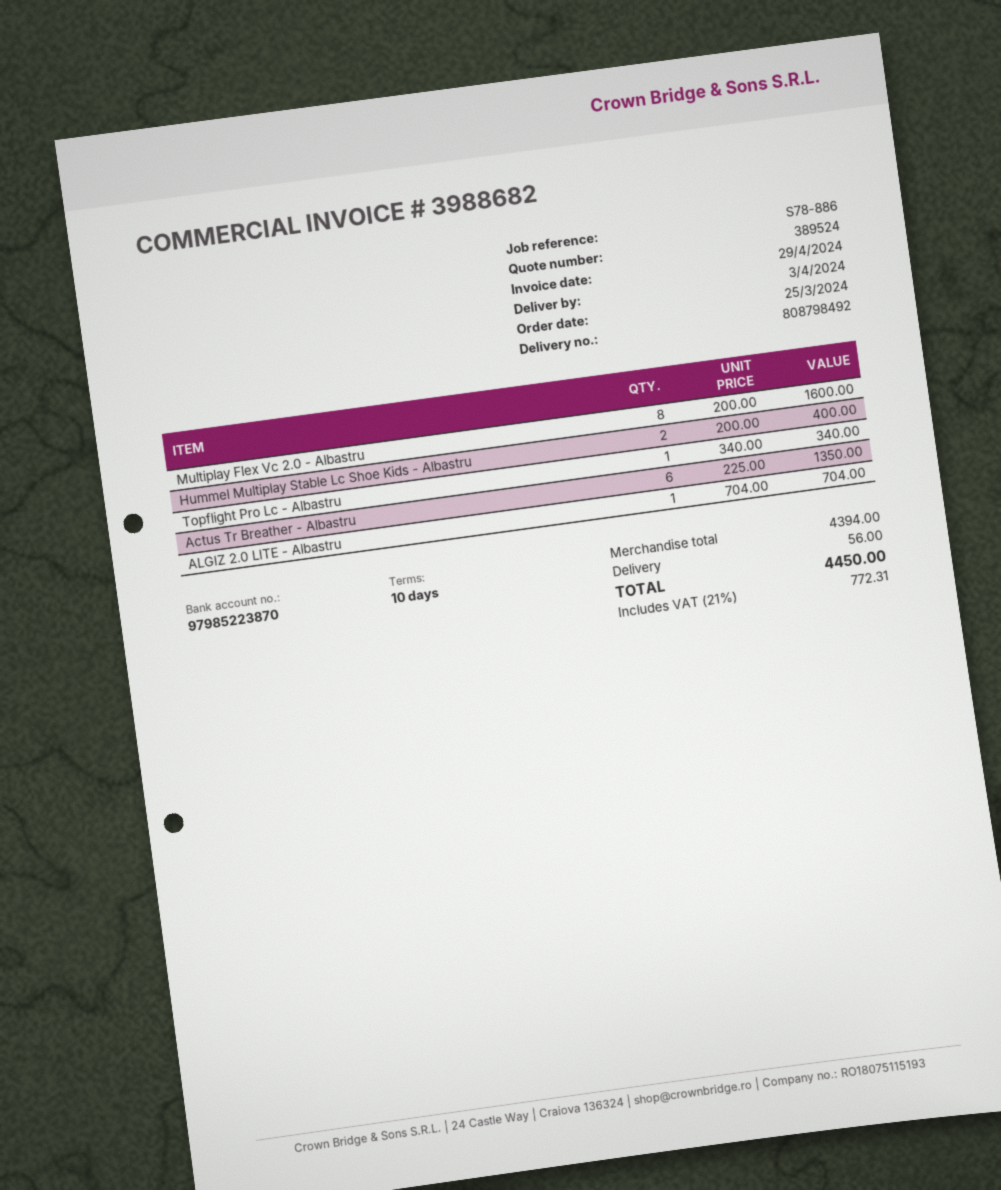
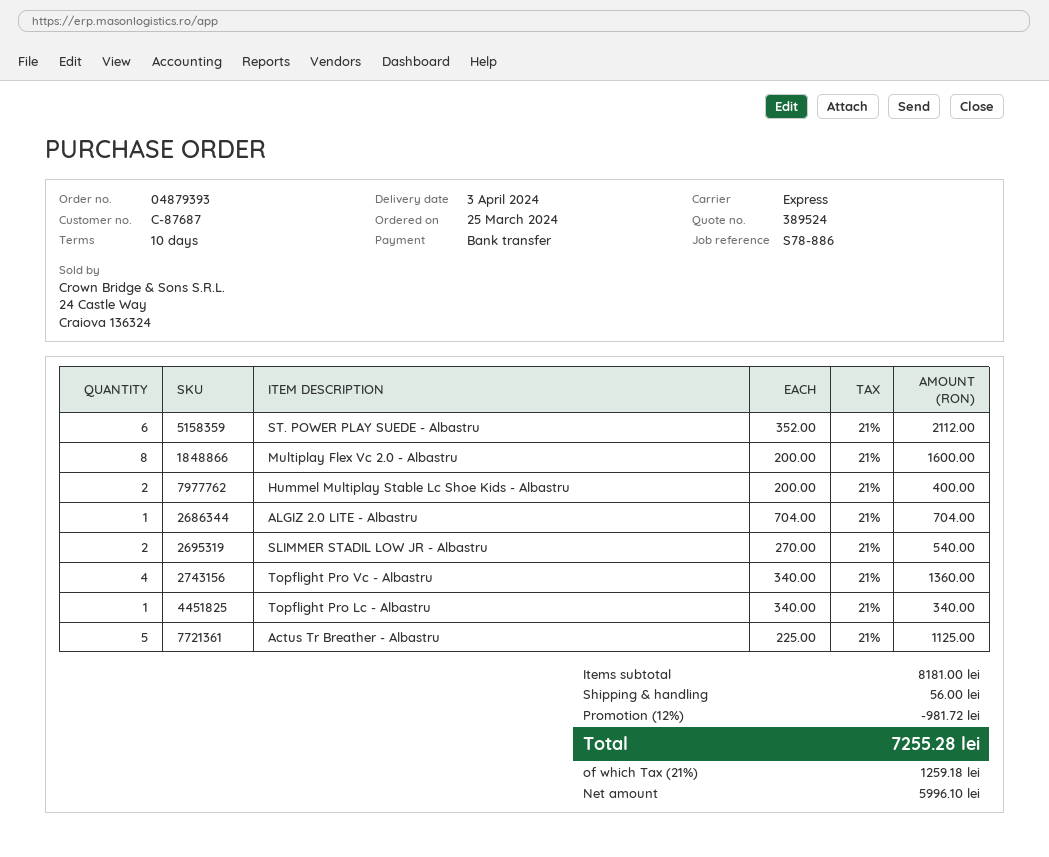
Actus Tr Breather - Albastru: 6 x 225.00 = 1350.00 -> 5 x 225.00 = 1125.00
ST. POWER PLAY SUEDE - Albastru: none -> 6 x 352.00 = 2112.00
SLIMMER STADIL LOW JR - Albastru: none -> 2 x 270.00 = 540.00
Topflight Pro Vc - Albastru: none -> 4 x 340.00 = 1360.00
subtotal: 4394.00 -> 8181.00
discount: none -> 12% = 981.72
tax: 21% = 772.31 -> 21% = 1259.18
total: 4450.00 -> 7255.28

